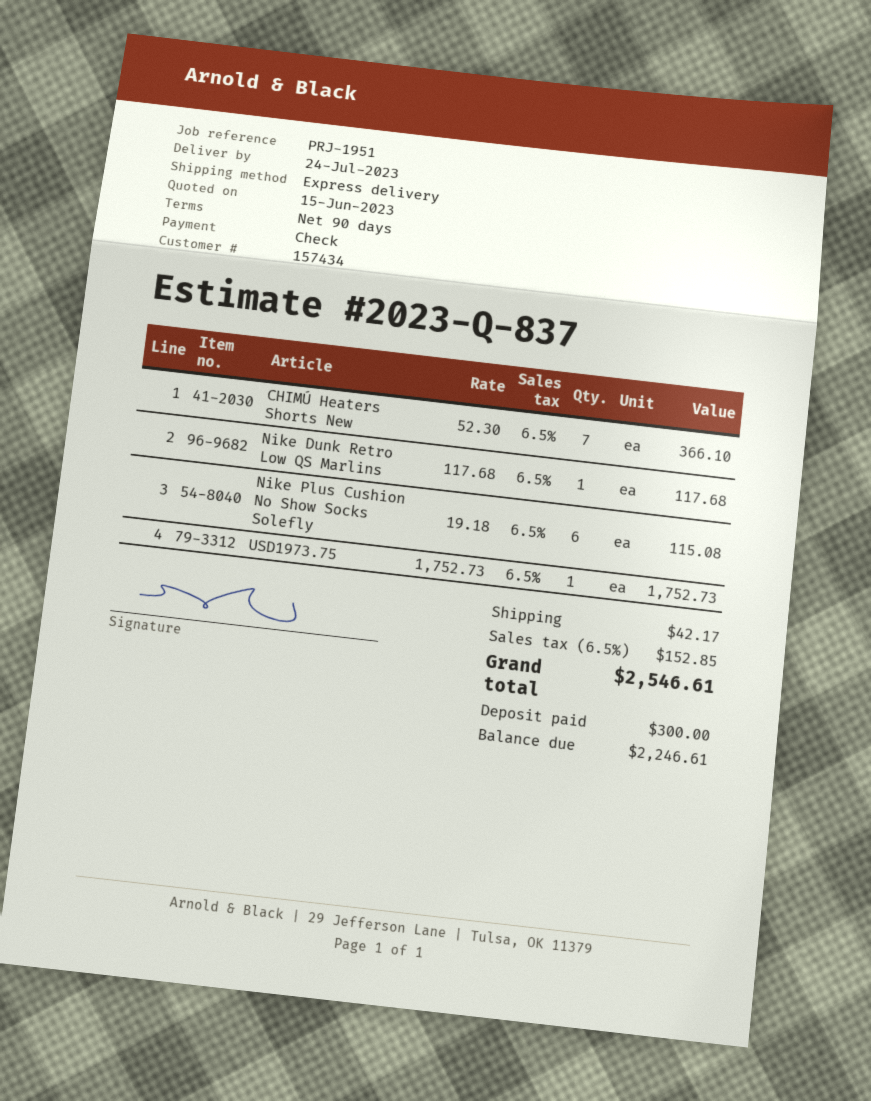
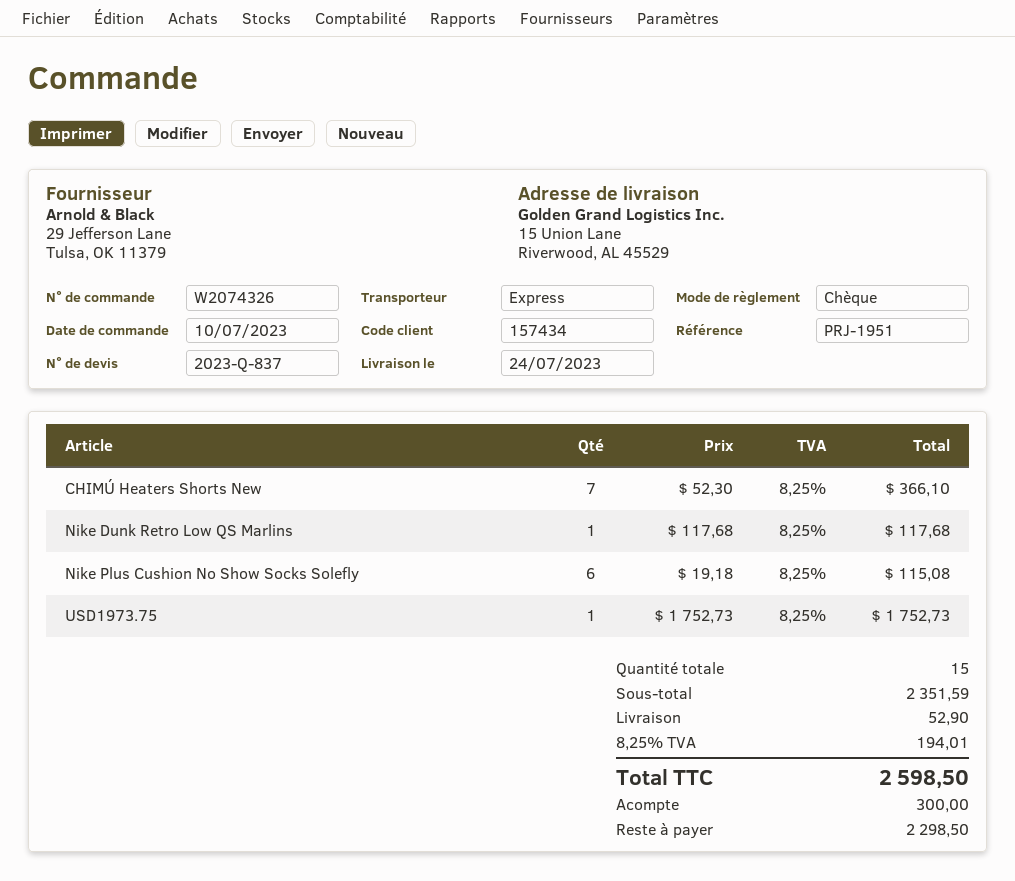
shipping: 42.17 -> 52.90
tax: 6.5% = 152.85 -> 8.25% = 194.01
total: 2546.61 -> 2598.50
balance: 2246.61 -> 2298.50

